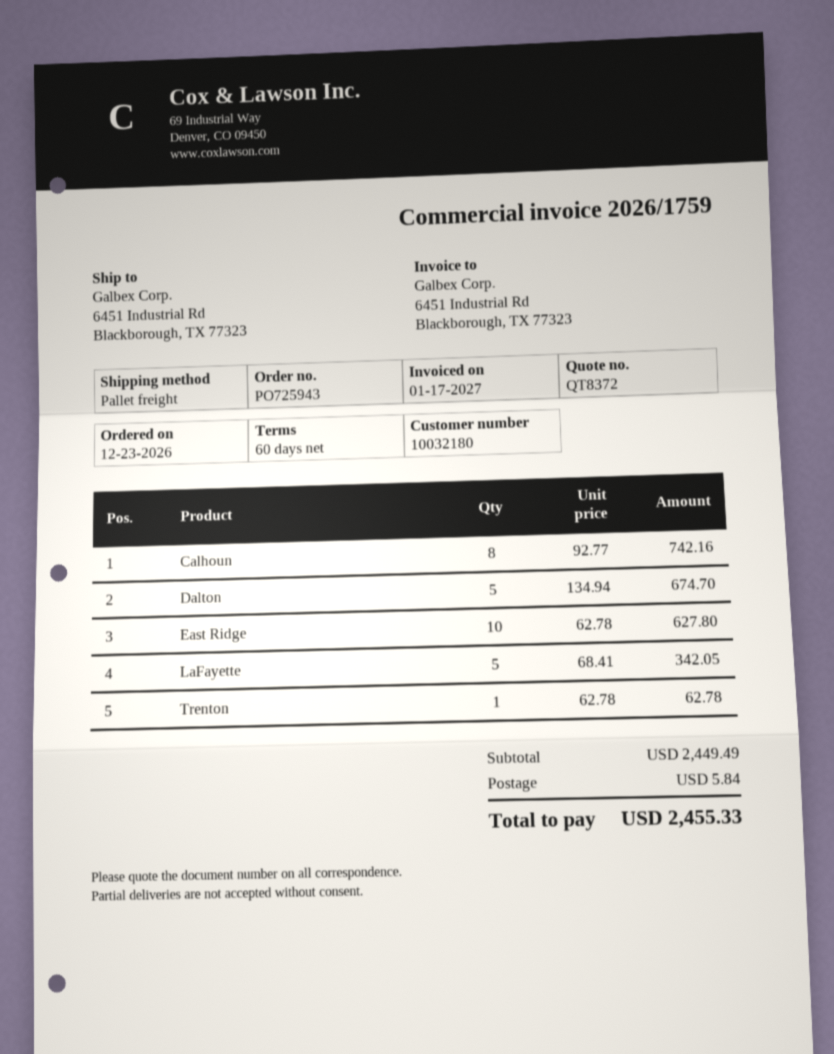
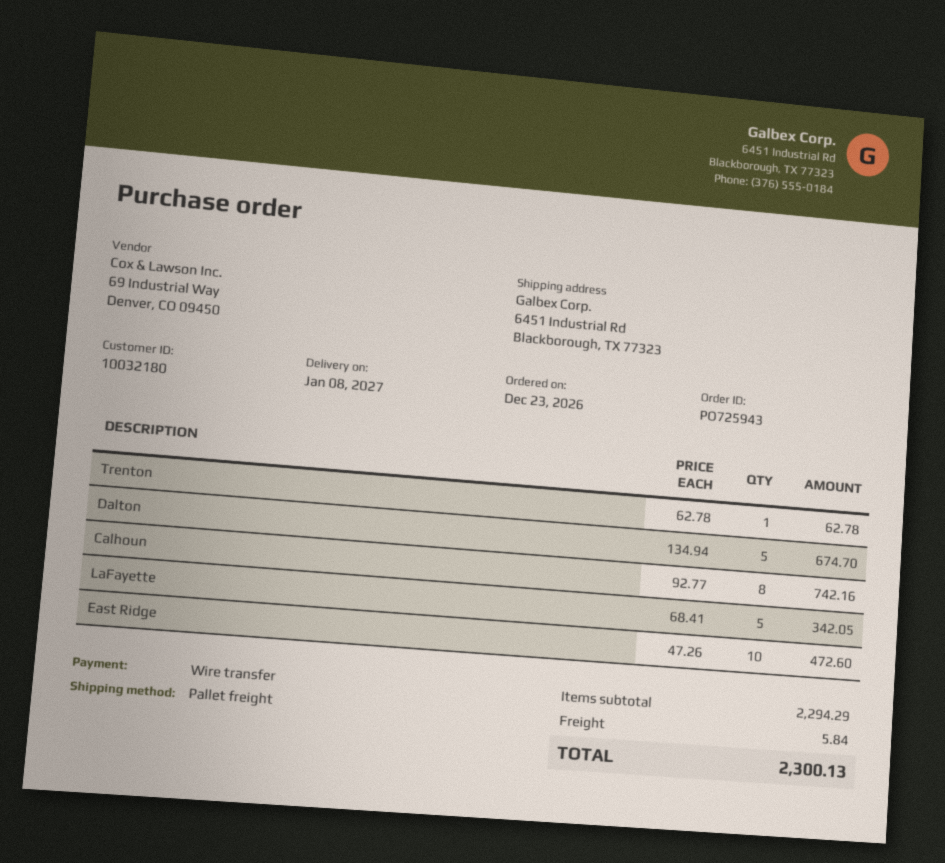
East Ridge: 10 x 62.78 = 627.80 -> 10 x 47.26 = 472.60
subtotal: 2449.49 -> 2294.29
total: 2455.33 -> 2300.13

